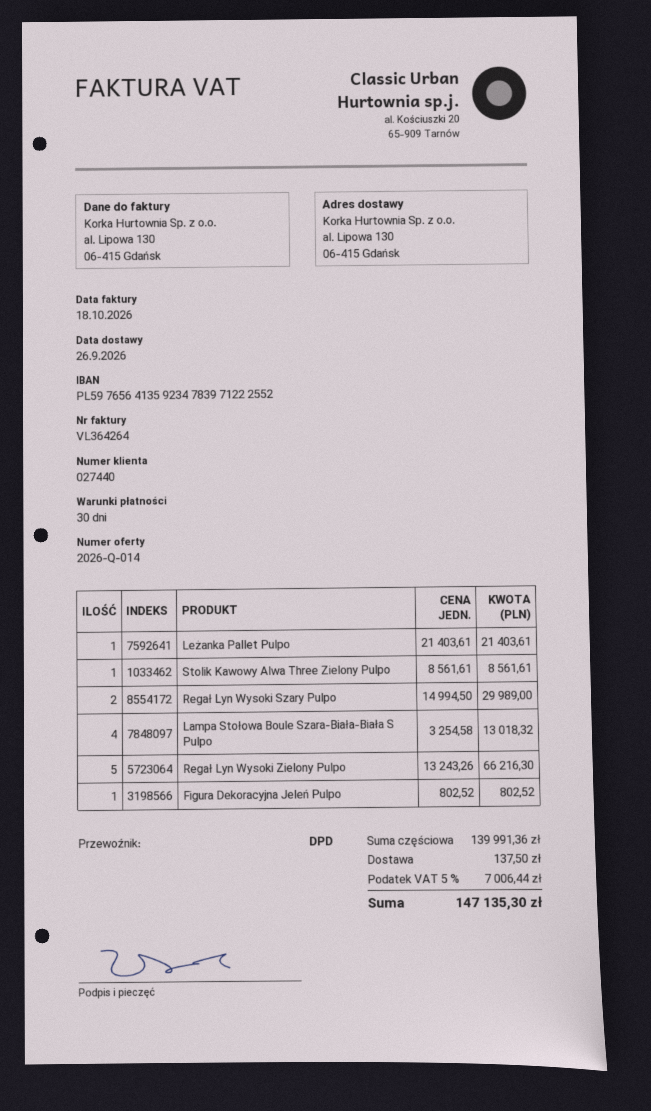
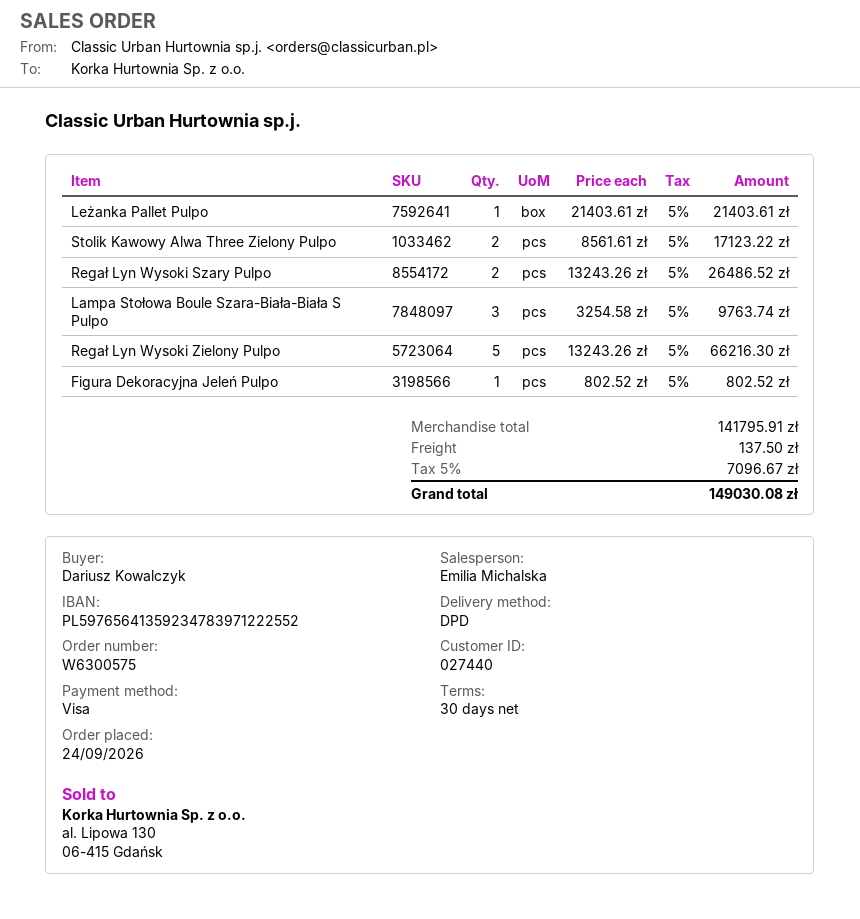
Stolik Kawowy Alwa Three Zielony Pulpo: 1 x 8561.61 = 8561.61 -> 2 x 8561.61 = 17123.22
Regał Lyn Wysoki Szary Pulpo: 2 x 14994.50 = 29989.00 -> 2 x 13243.26 = 26486.52
Lampa Stołowa Boule Szara-Biała-Biała S Pulpo: 4 x 3254.58 = 13018.32 -> 3 x 3254.58 = 9763.74
subtotal: 139991.36 -> 141795.91
tax: 5% = 7006.44 -> 5% = 7096.67
total: 147135.30 -> 149030.08

